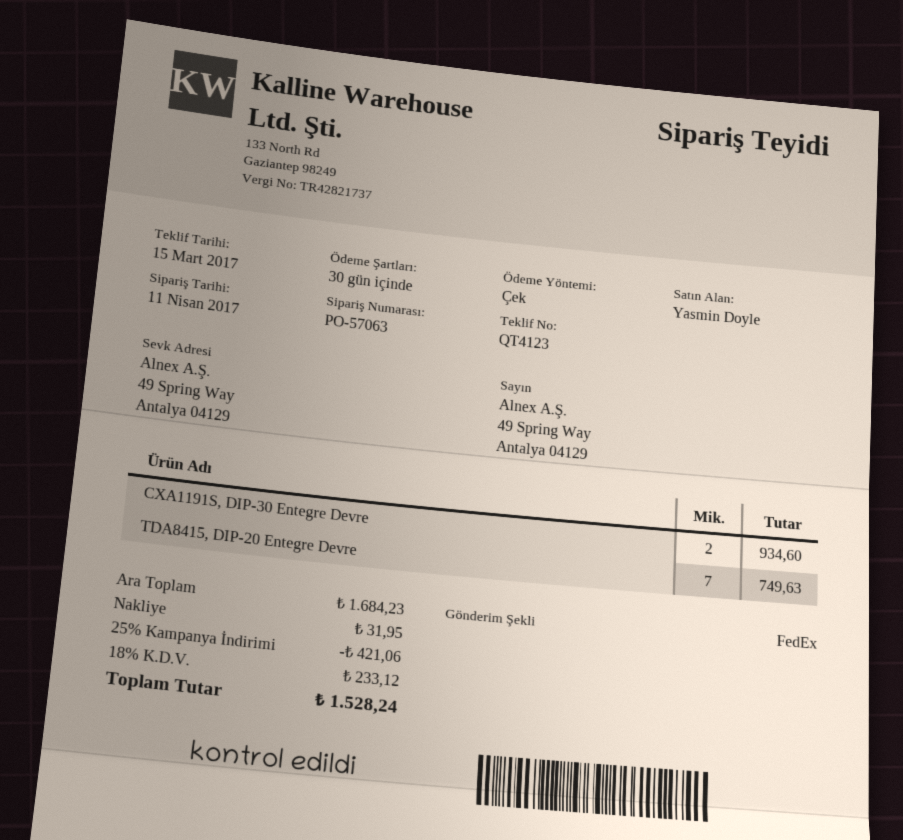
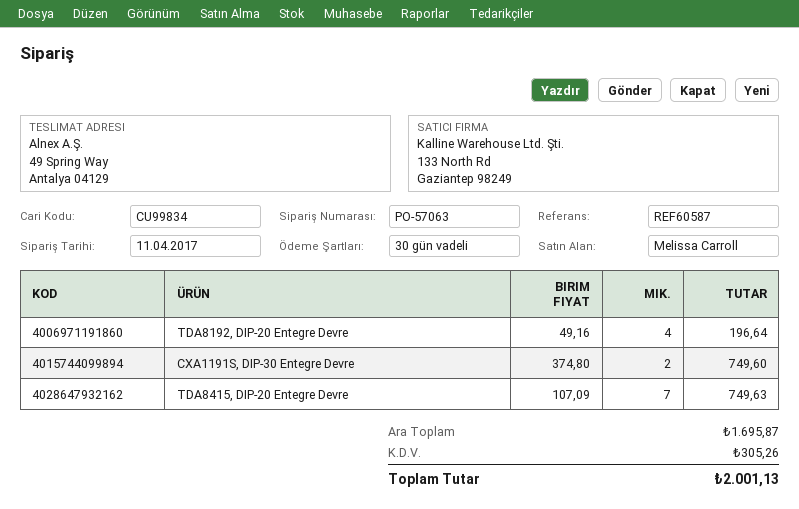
ordered by: Yasmin Doyle -> Melissa Carroll
CXA1191S, DIP-30 Entegre Devre: 2 for 934.60 -> 2 for 749.60
TDA8192, DIP-20 Entegre Devre: none -> 4 for 196.64
subtotal: 1684.23 -> 1695.87
discount: 25% = 421.06 -> none
shipping: 31.95 -> none
tax: 233.12 -> 305.26
total: 1528.24 -> 2001.13

